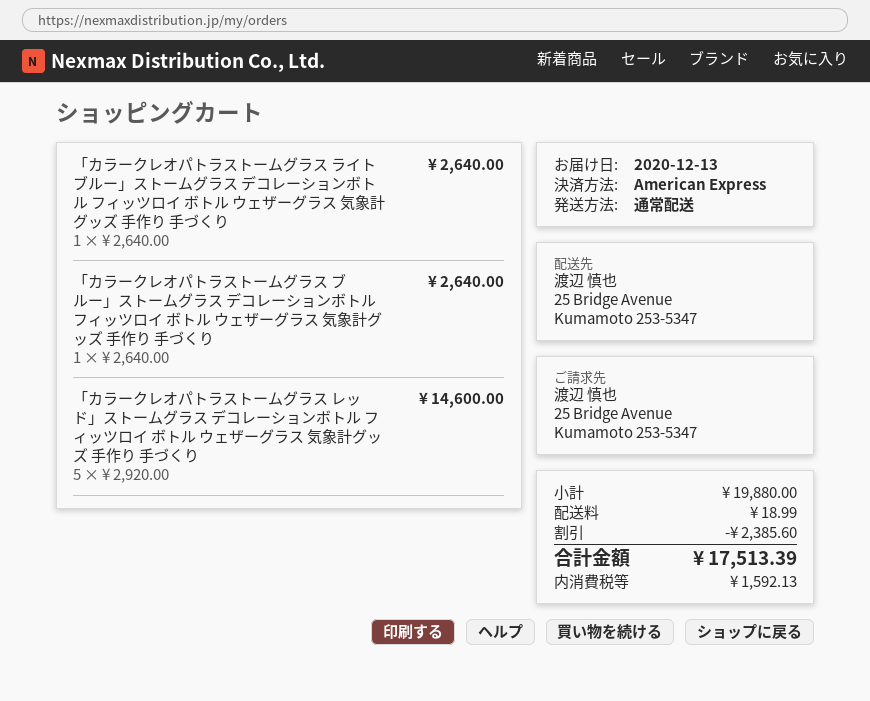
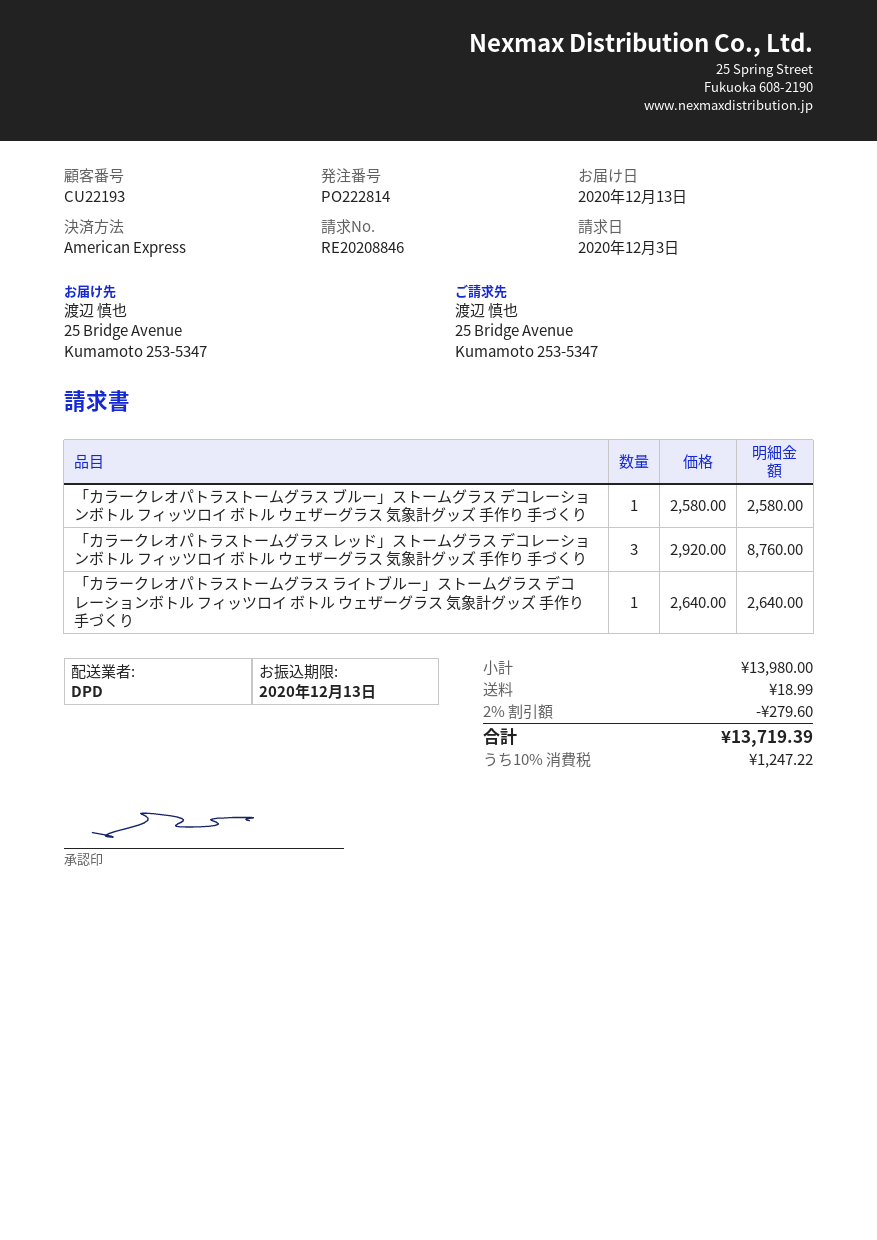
shipping method: standard -> DPD
「カラークレオパトラストームグラス ブルー」ストームグラス デコレーションボトル フィッツロイ ボトル ウェザーグラス 気象計グッズ 手作り 手づくり: 1 x 2640.00 = 2640.00 -> 1 x 2580.00 = 2580.00
「カラークレオパトラストームグラス レッド」ストームグラス デコレーションボトル フィッツロイ ボトル ウェザーグラス 気象計グッズ 手作り 手づくり: 5 x 2920.00 = 14600.00 -> 3 x 2920.00 = 8760.00
subtotal: 19880.00 -> 13980.00
discount: 2385.60 -> 279.60
tax: 1592.13 -> 1247.22
total: 17513.39 -> 13719.39

